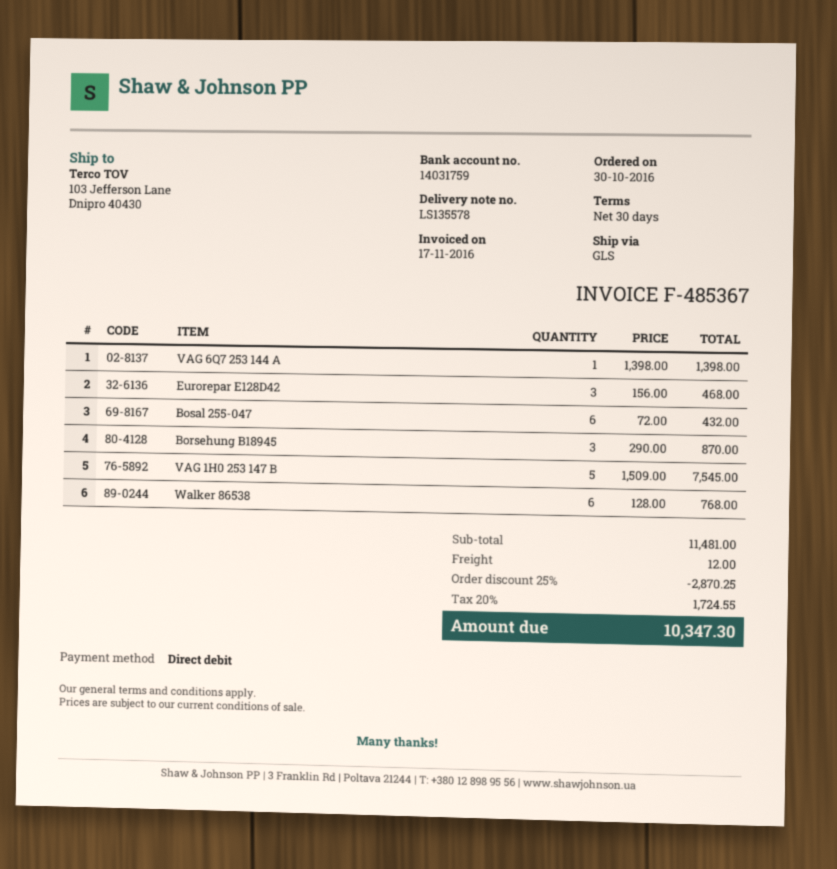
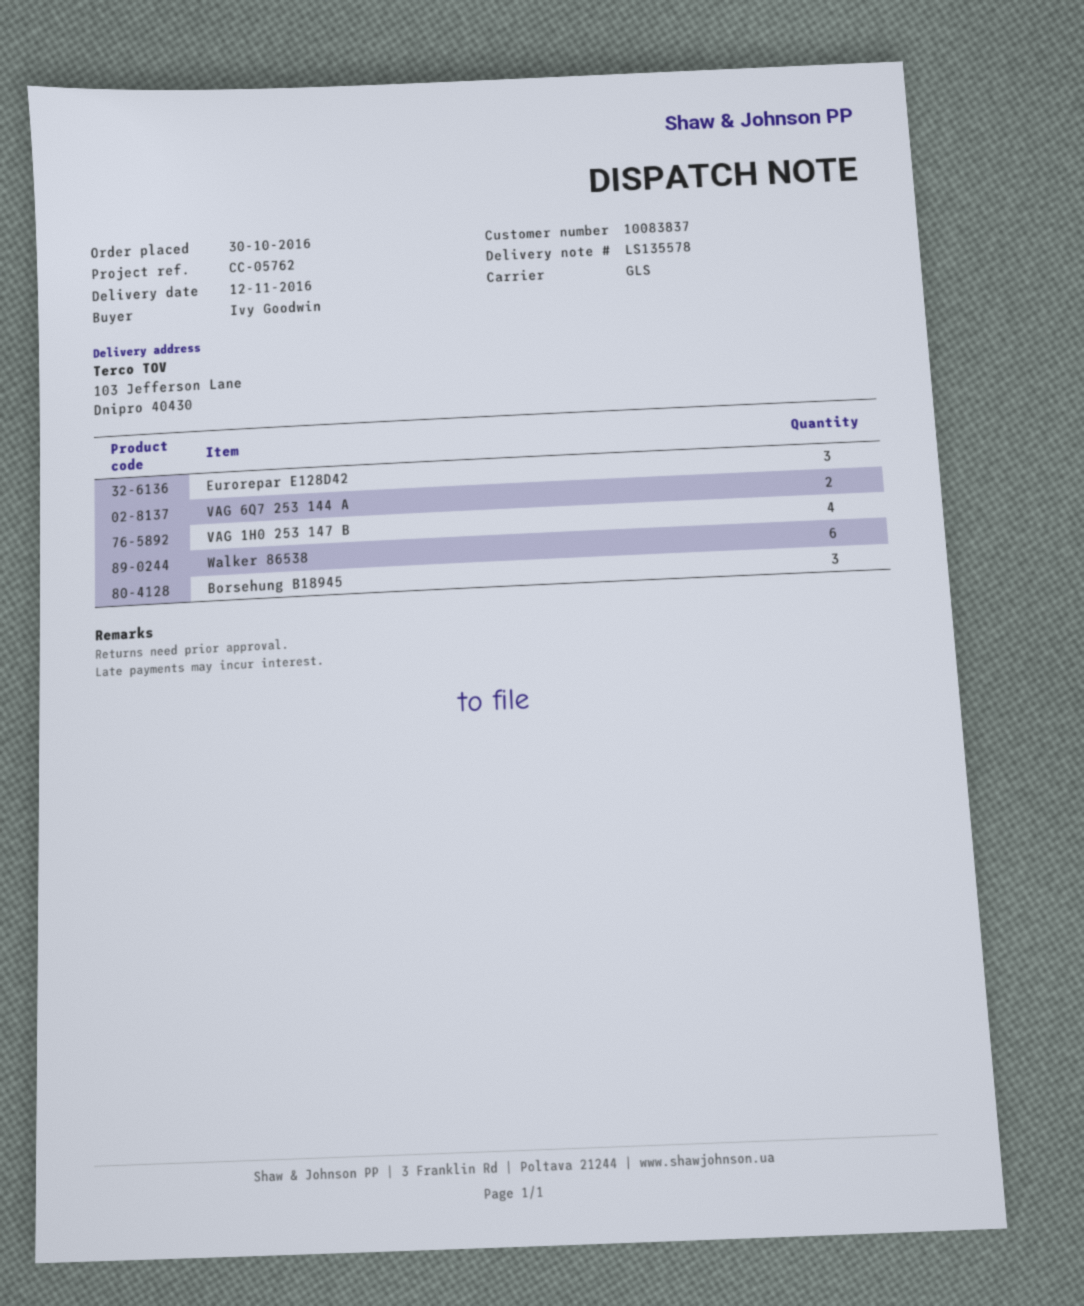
VAG 6Q7 253 144 A: 1 -> 2
Bosal 255-047: 6 -> none
VAG 1H0 253 147 B: 5 -> 4

